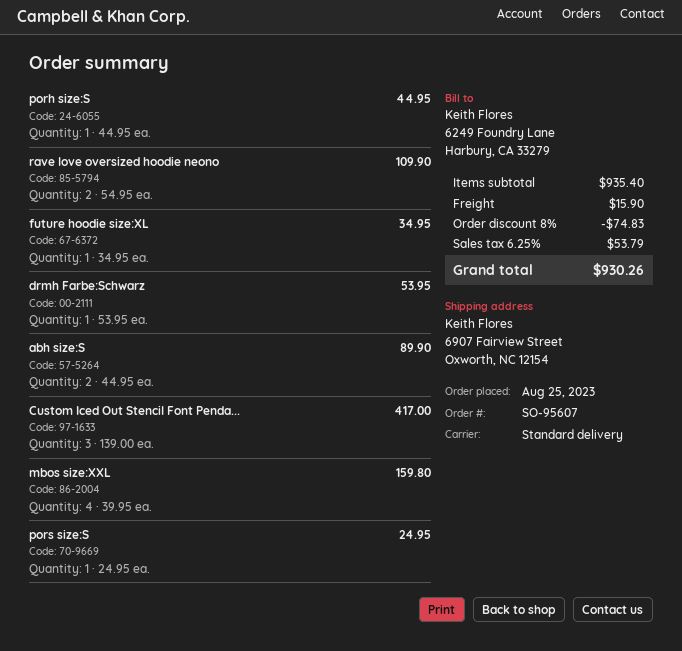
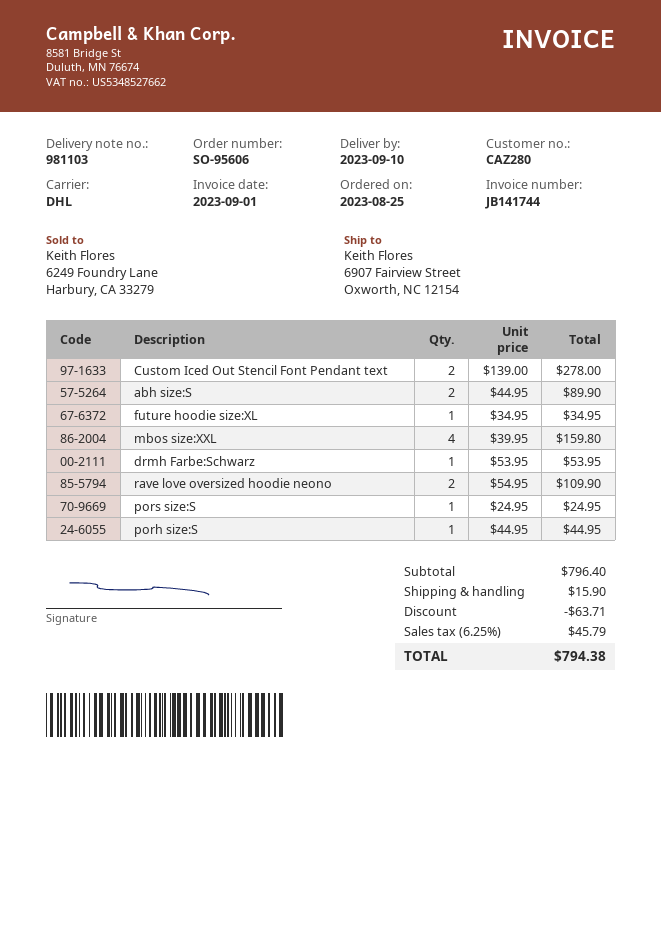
order number: SO-95607 -> SO-95606
shipping method: standard -> DHL
Custom Iced Out Stencil Font Penda...: 3 x 139.00 = 417.00 -> 2 x 139.00 = 278.00
subtotal: 935.40 -> 796.40
discount: 74.83 -> 63.71
tax: 6.25% = 53.79 -> 6.25% = 45.79
total: 930.26 -> 794.38

